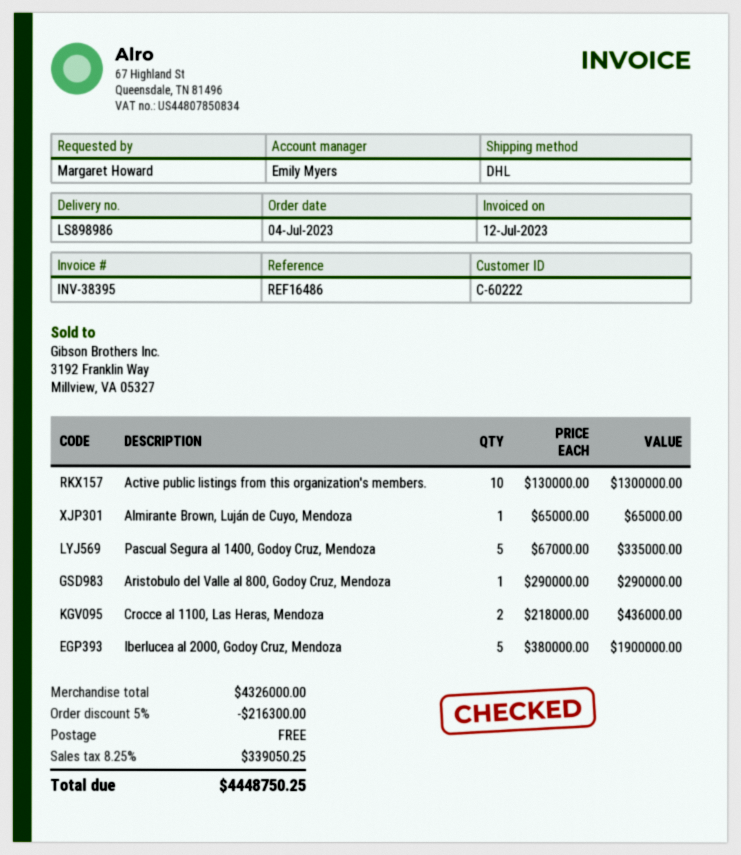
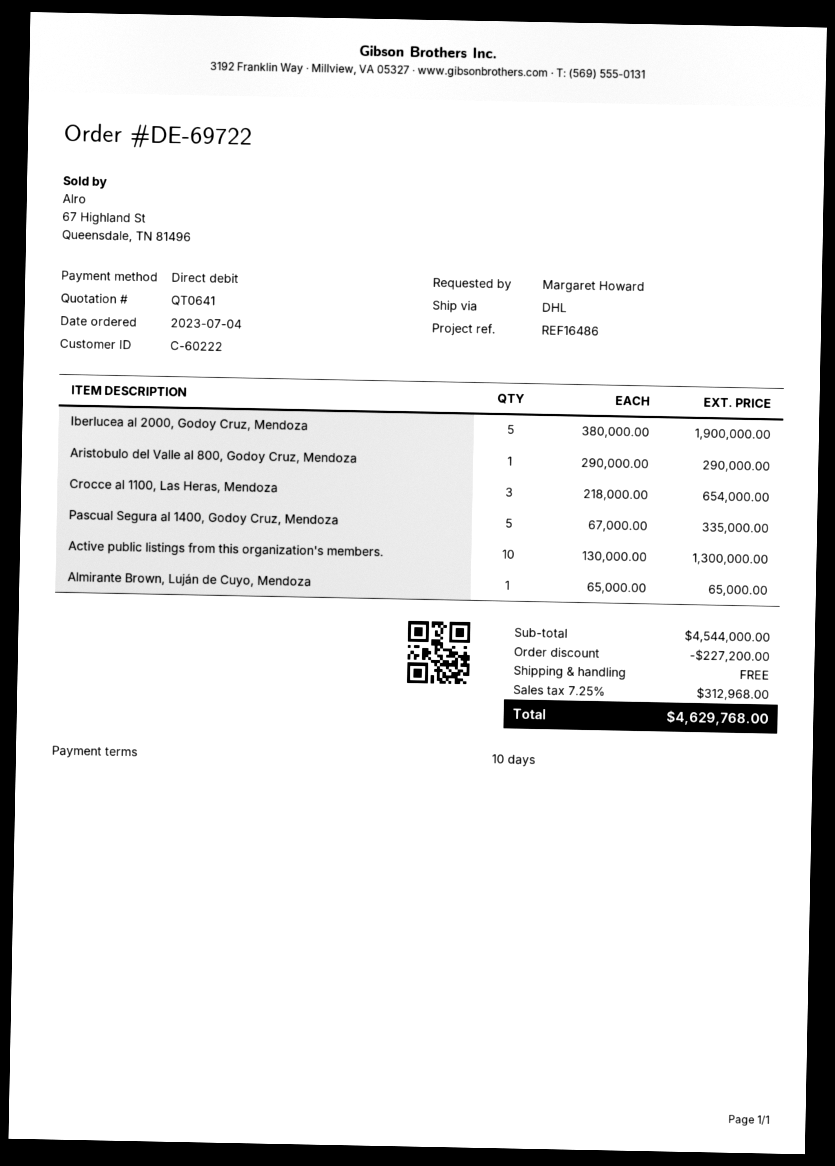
Crocce al 1100, Las Heras, Mendoza: 2 x 218000.00 = 436000.00 -> 3 x 218000.00 = 654000.00
subtotal: 4326000.00 -> 4544000.00
discount: 216300.00 -> 227200.00
tax: 8.25% = 339050.25 -> 7.25% = 312968.00
total: 4448750.25 -> 4629768.00

